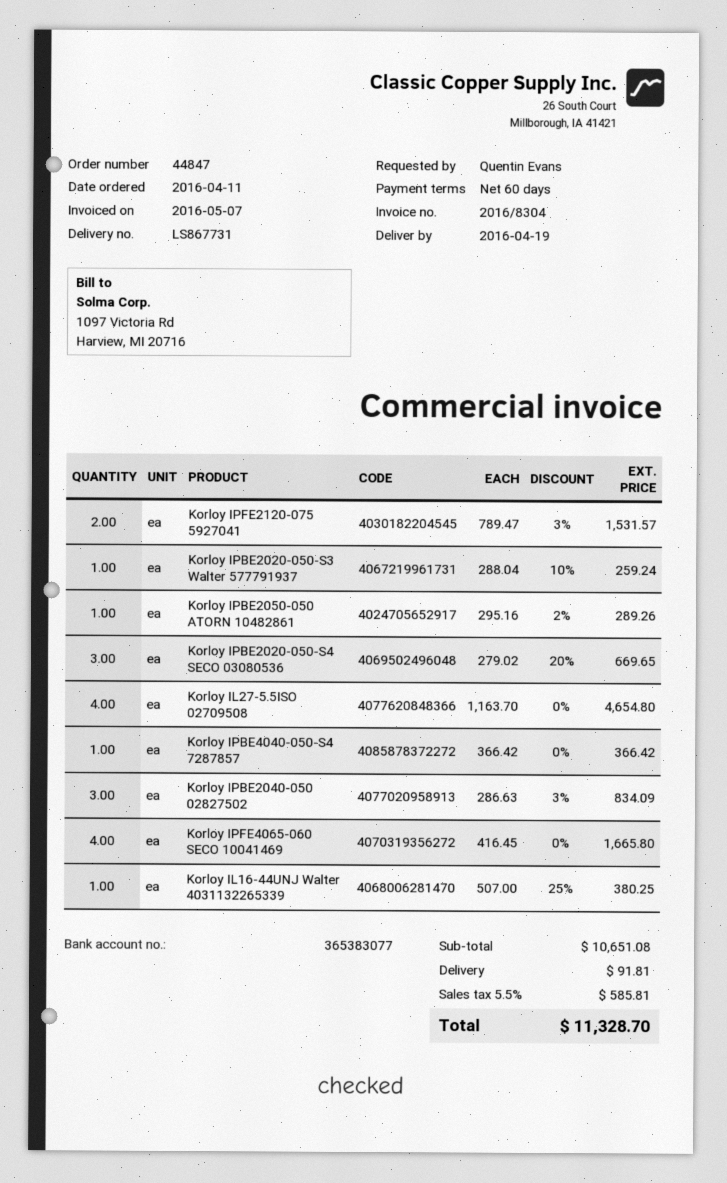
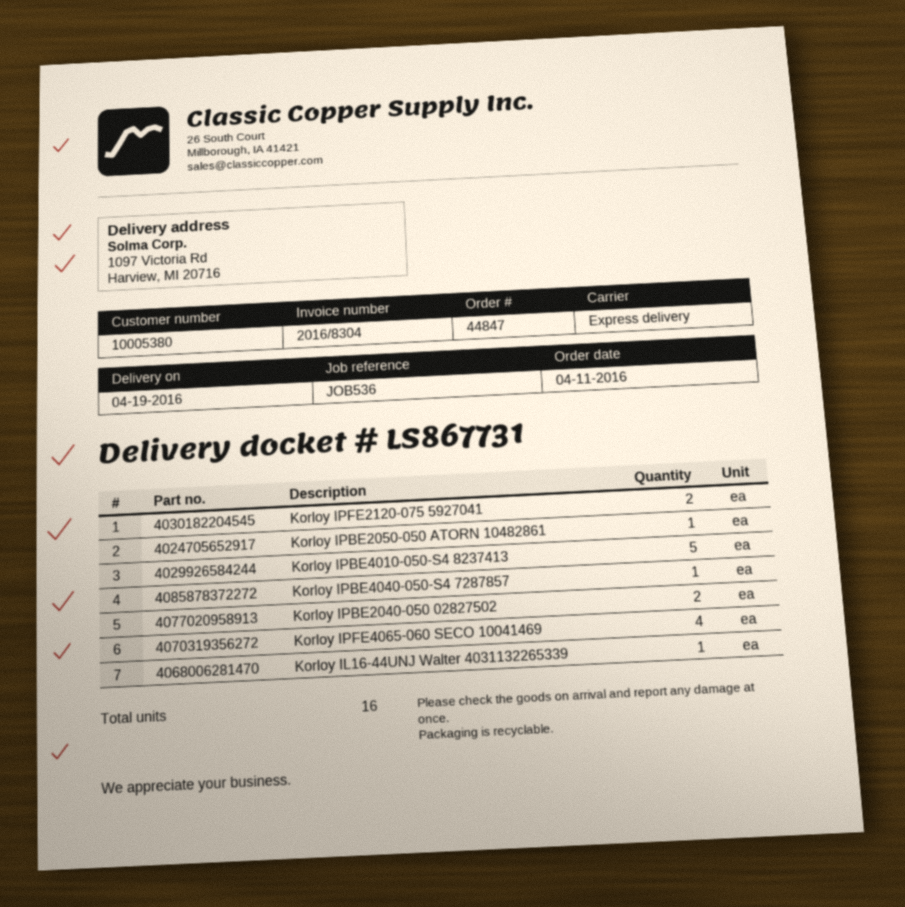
Korloy IPBE2020-050-S3 Walter 577791937: 1 -> none
Korloy IPBE2020-050-S4 SECO 03080536: 3 -> none
Korloy IL27-5.5ISO 02709508: 4 -> none
Korloy IPBE2040-050 02827502: 3 -> 2
Korloy IPBE4010-050-S4 8237413: none -> 5

